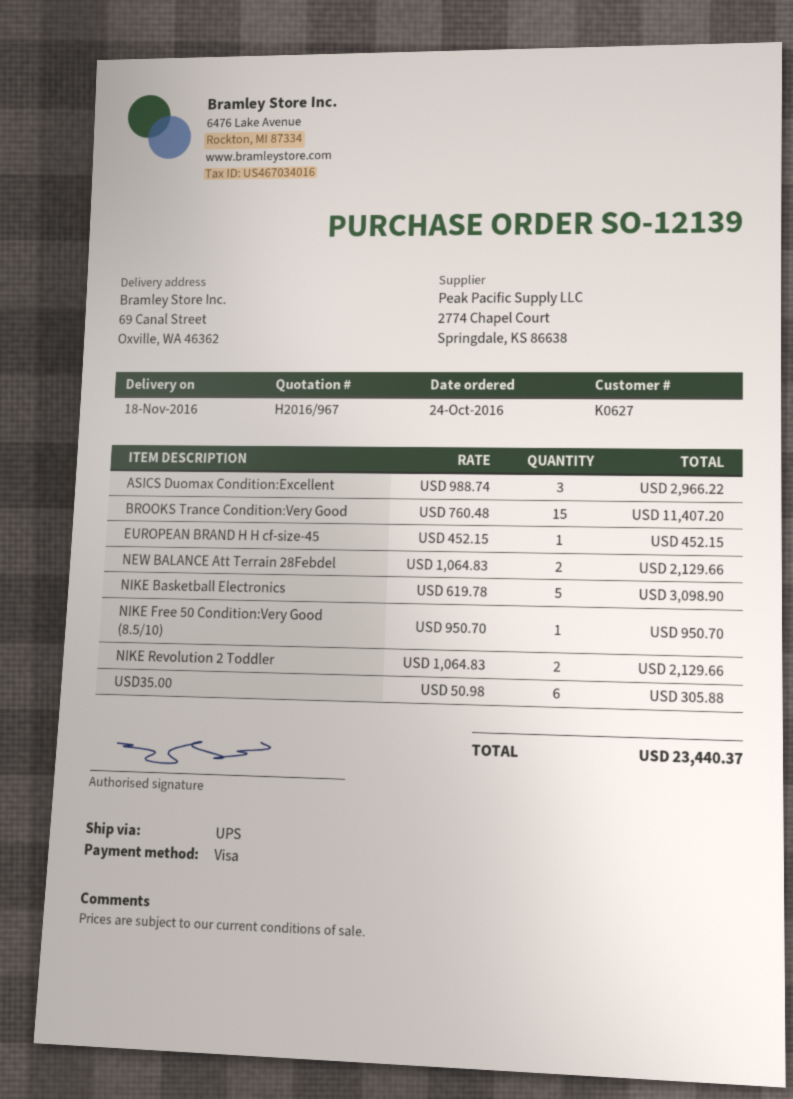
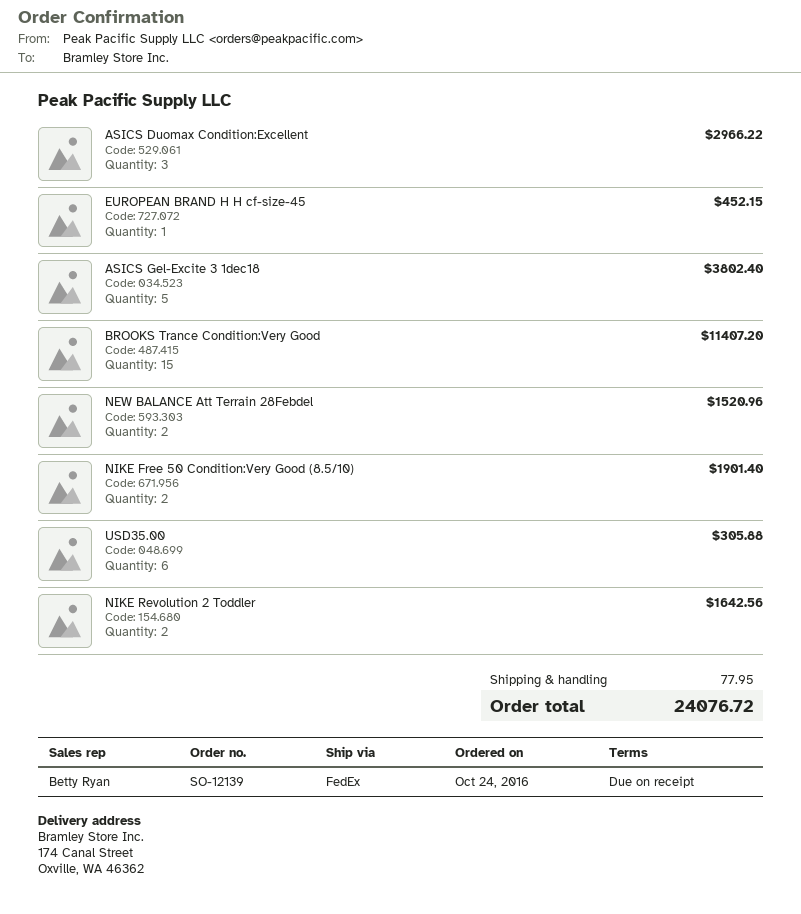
shipping method: UPS -> FedEx
ship to: 69 Canal Street, Oxville, WA 46362 -> 174 Canal Street, Oxville, WA 46362
NEW BALANCE Att Terrain 28Febdel: 2 for 2129.66 -> 2 for 1520.96
NIKE Basketball Electronics: 5 for 3098.90 -> none
NIKE Free 50 Condition:Very Good (8.5/10): 1 for 950.70 -> 2 for 1901.40
NIKE Revolution 2 Toddler: 2 for 2129.66 -> 2 for 1642.56
ASICS Gel-Excite 3 1dec18: none -> 5 for 3802.40
shipping: none -> 77.95
total: 23440.37 -> 24076.72

